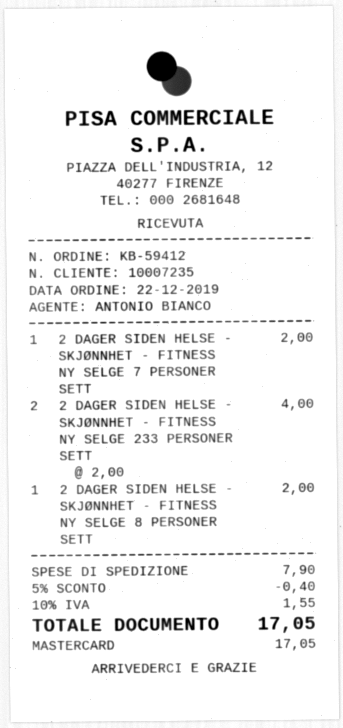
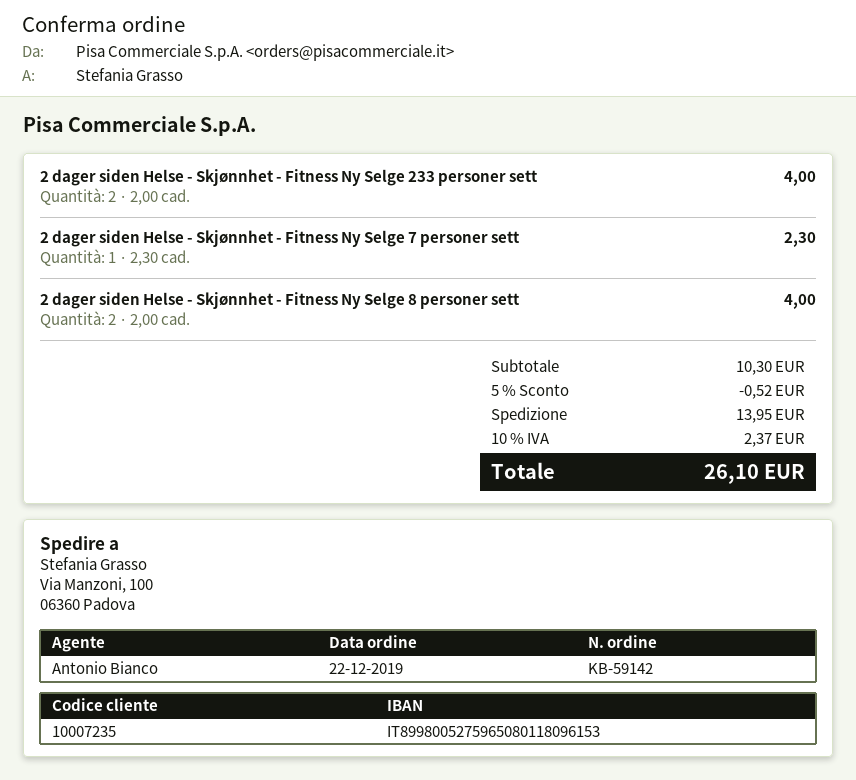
order number: KB-59412 -> KB-59142
2 DAGER SIDEN HELSE - SKJØNNHET - FITNESS NY SELGE 7 PERSONER SETT: 1 x 2.00 = 2.00 -> 1 x 2.30 = 2.30
2 DAGER SIDEN HELSE - SKJØNNHET - FITNESS NY SELGE 8 PERSONER SETT: 1 x 2.00 = 2.00 -> 2 x 2.00 = 4.00
discount: 5% = 0.40 -> 5% = 0.52
shipping: 7.90 -> 13.95
tax: 10% = 1.55 -> 10% = 2.37
total: 17.05 -> 26.10

